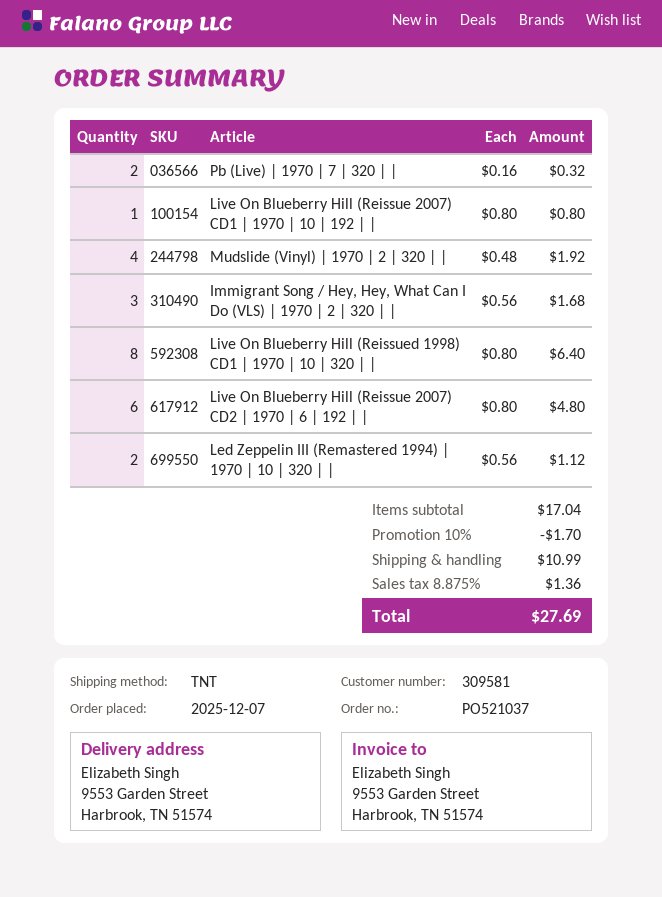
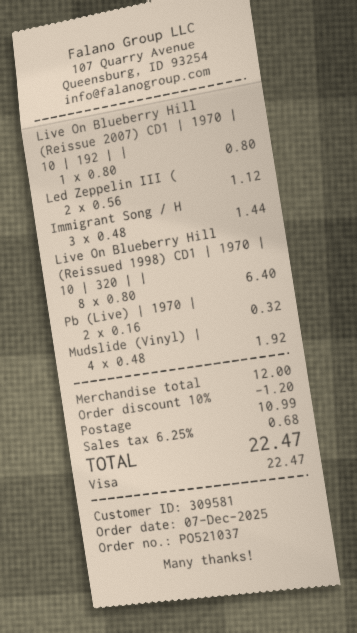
Immigrant Song / Hey, Hey, What Can I Do (VLS) | 1970 | 2 | 320 | |: 3 x 0.56 = 1.68 -> 3 x 0.48 = 1.44
Live On Blueberry Hill (Reissue 2007) CD2 | 1970 | 6 | 192 | |: 6 x 0.80 = 4.80 -> none
subtotal: 17.04 -> 12.00
discount: 10% = 1.70 -> 10% = 1.20
tax: 8.875% = 1.36 -> 6.25% = 0.68
total: 27.69 -> 22.47

